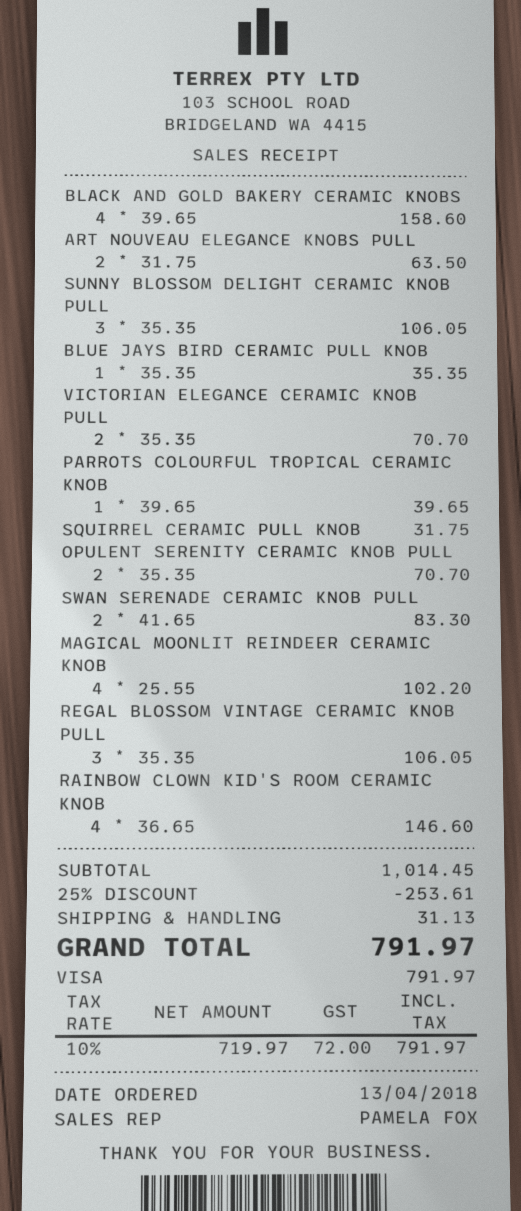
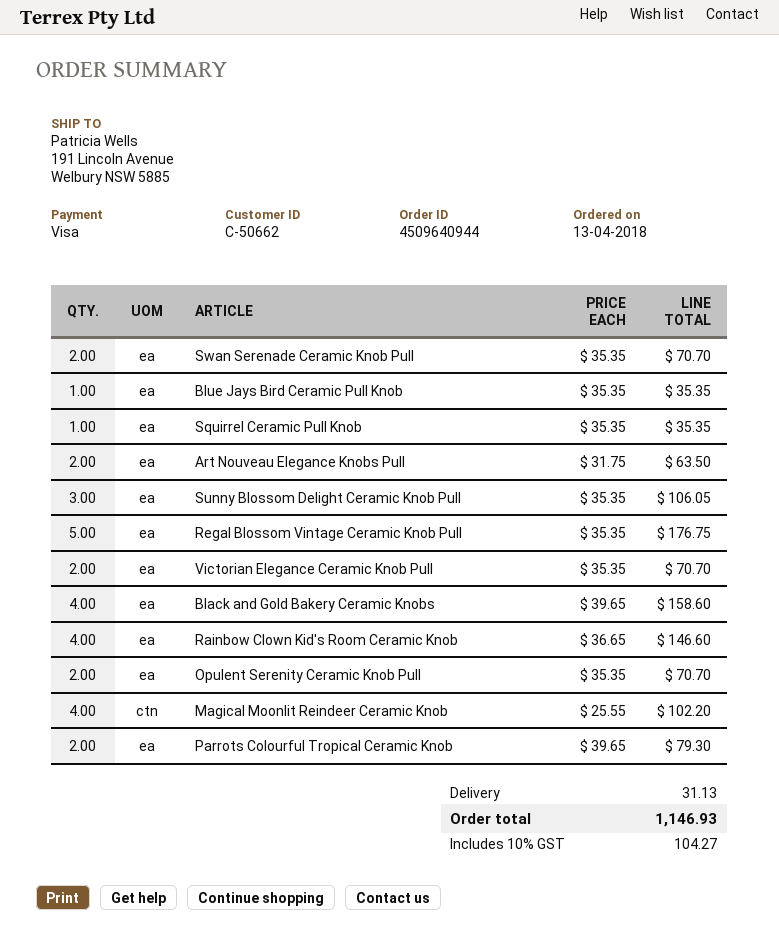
PARROTS COLOURFUL TROPICAL CERAMIC KNOB: 1 x 39.65 = 39.65 -> 2 x 39.65 = 79.30
SQUIRREL CERAMIC PULL KNOB: 1 x 31.75 = 31.75 -> 1 x 35.35 = 35.35
SWAN SERENADE CERAMIC KNOB PULL: 2 x 41.65 = 83.30 -> 2 x 35.35 = 70.70
REGAL BLOSSOM VINTAGE CERAMIC KNOB PULL: 3 x 35.35 = 106.05 -> 5 x 35.35 = 176.75
discount: 25% = 253.61 -> none
tax: 10% = 72.00 -> 10% = 104.27
total: 791.97 -> 1146.93

